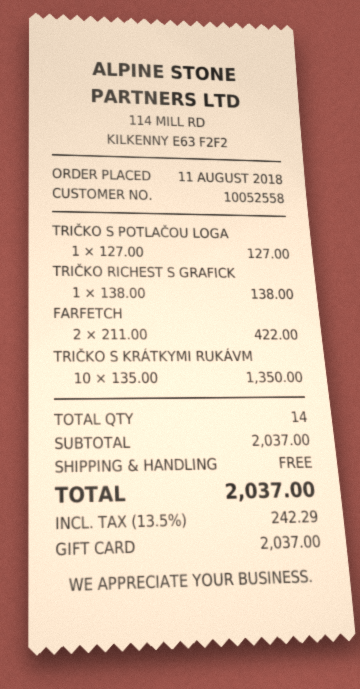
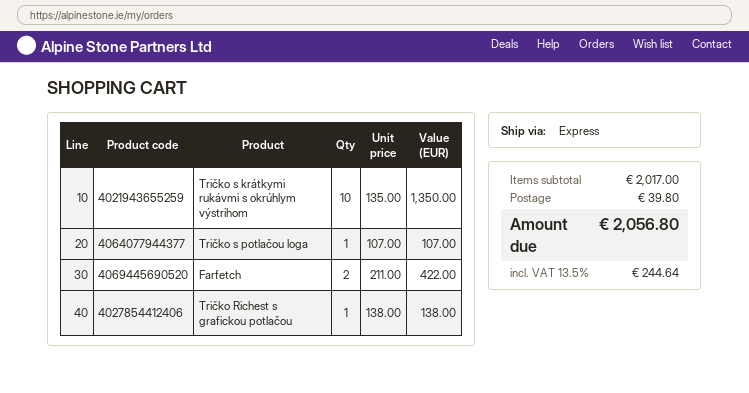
TRIČKO S POTLAČOU LOGA: 1 x 127.00 = 127.00 -> 1 x 107.00 = 107.00
subtotal: 2037.00 -> 2017.00
shipping: 0.00 -> 39.80
tax: 13.5% = 242.29 -> 13.5% = 244.64
total: 2037.00 -> 2056.80

